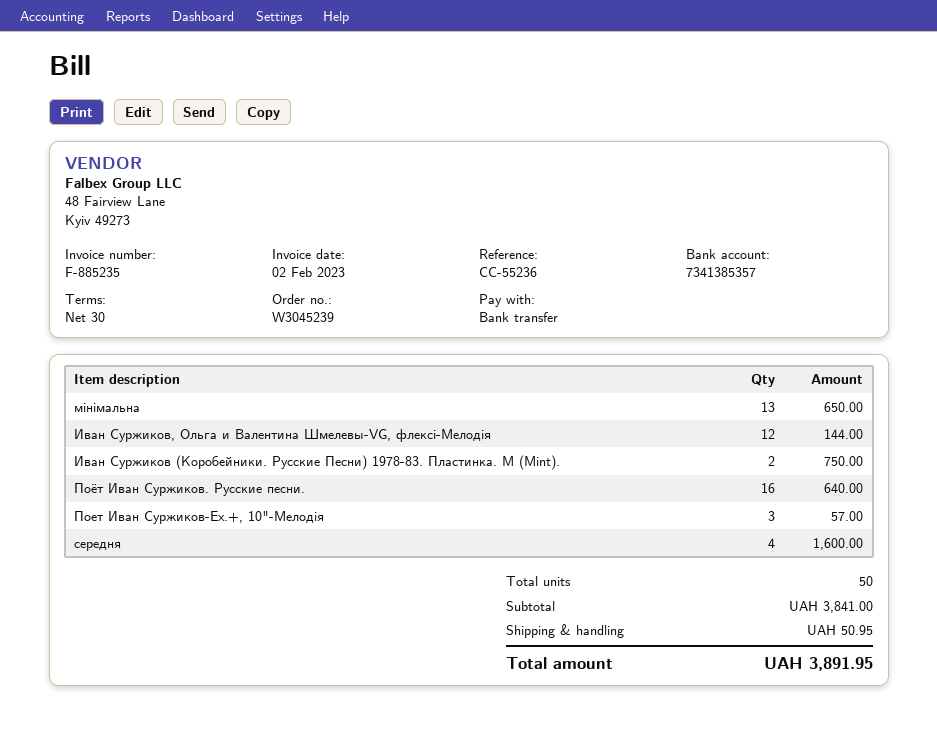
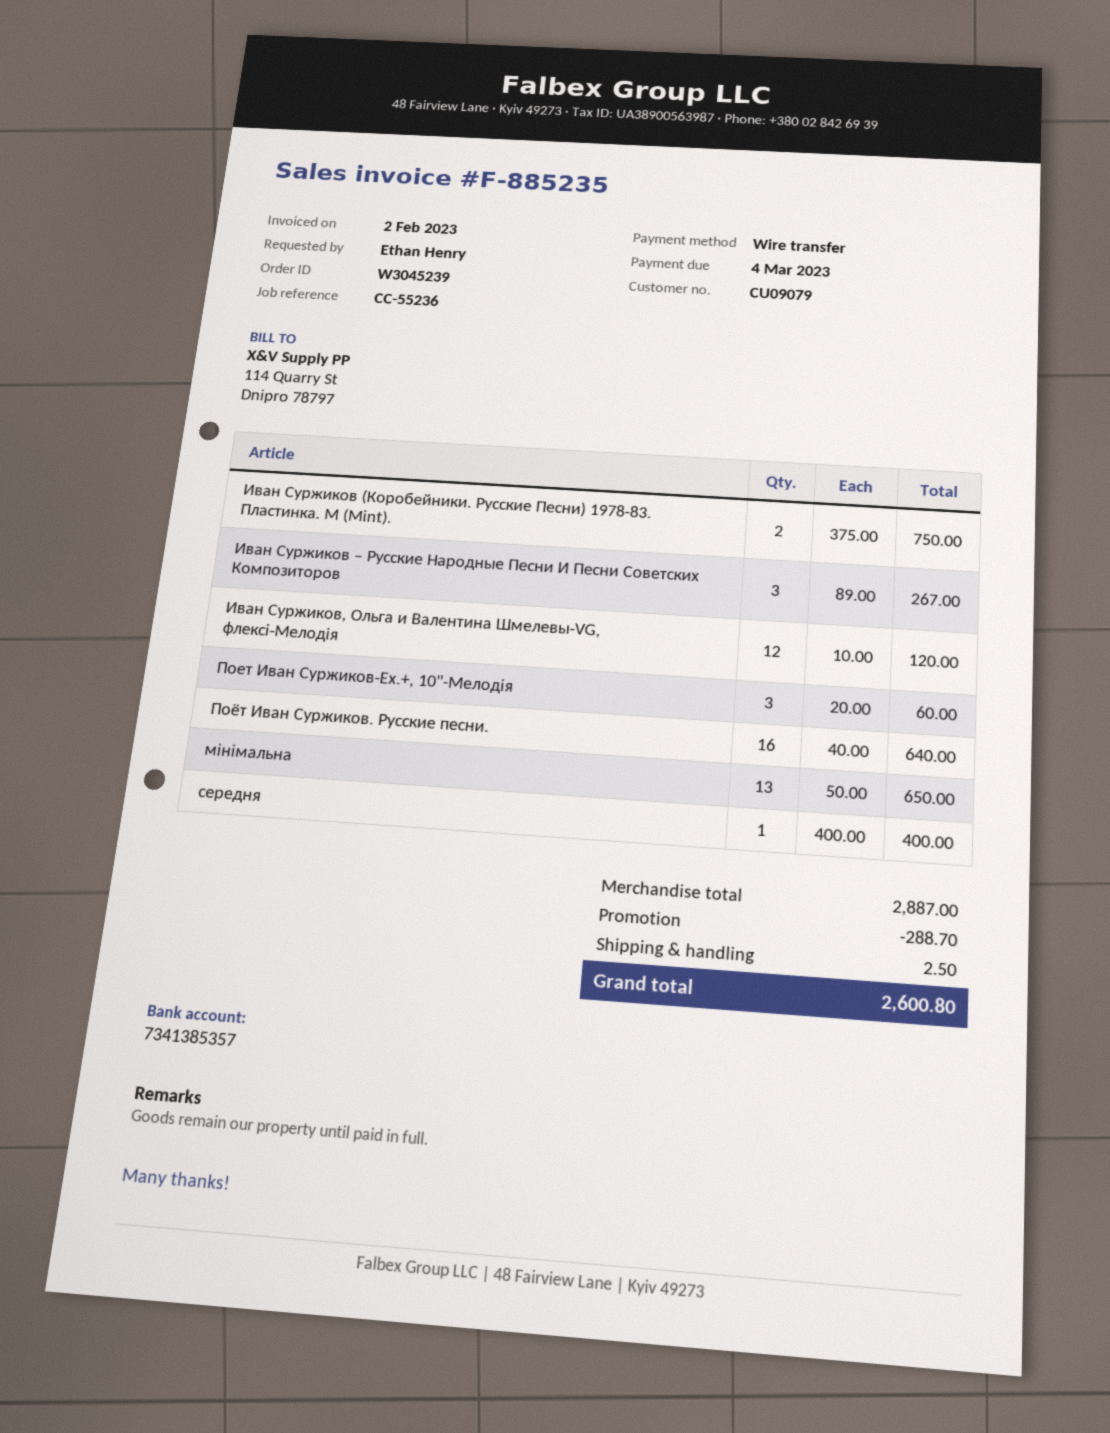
Иван Суржиков, Ольга и Валентина Шмелевы-VG, флексі-Мелодія: 12 for 144.00 -> 12 for 120.00
Поет Иван Суржиков-Ex.+, 10"-Мелодія: 3 for 57.00 -> 3 for 60.00
середня: 4 for 1600.00 -> 1 for 400.00
Иван Суржиков – Русские Народные Песни И Песни Советских Композиторов: none -> 3 for 267.00
subtotal: 3841.00 -> 2887.00
discount: none -> 288.70
shipping: 50.95 -> 2.50
total: 3891.95 -> 2600.80

